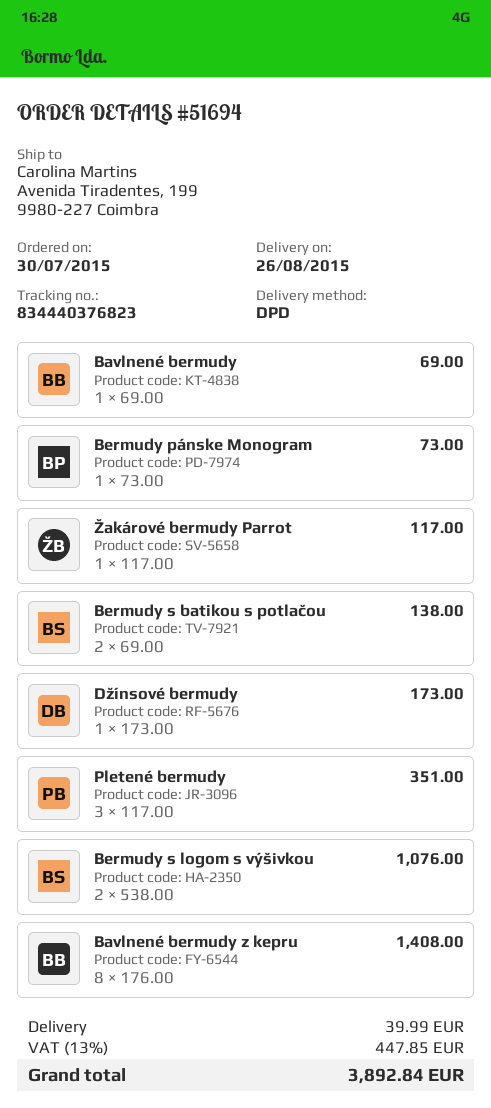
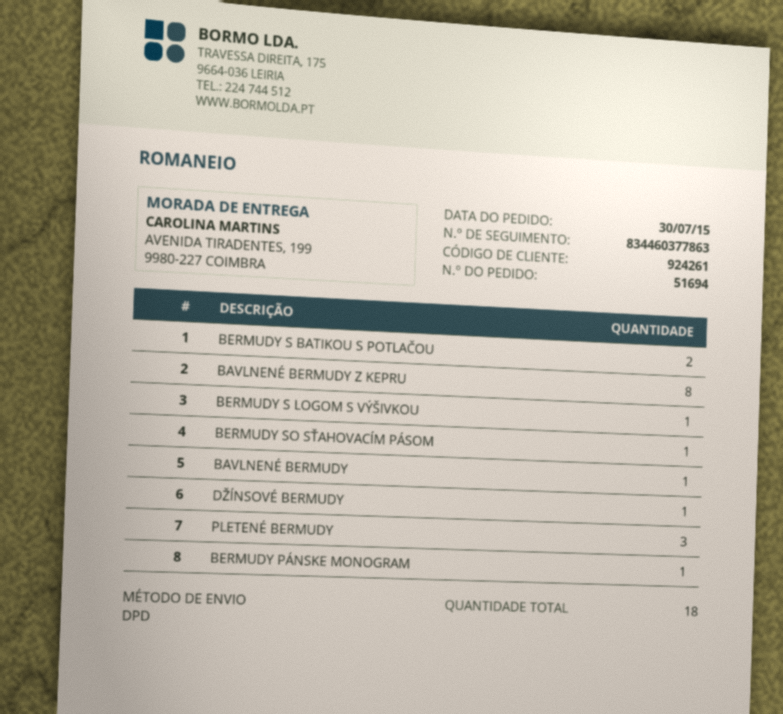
tracking number: 834440376823 -> 834460377863
Žakárové bermudy Parrot: 1 -> none
Bermudy s logom s výšivkou: 2 -> 1
BERMUDY SO SŤAHOVACÍM PÁSOM: none -> 1

